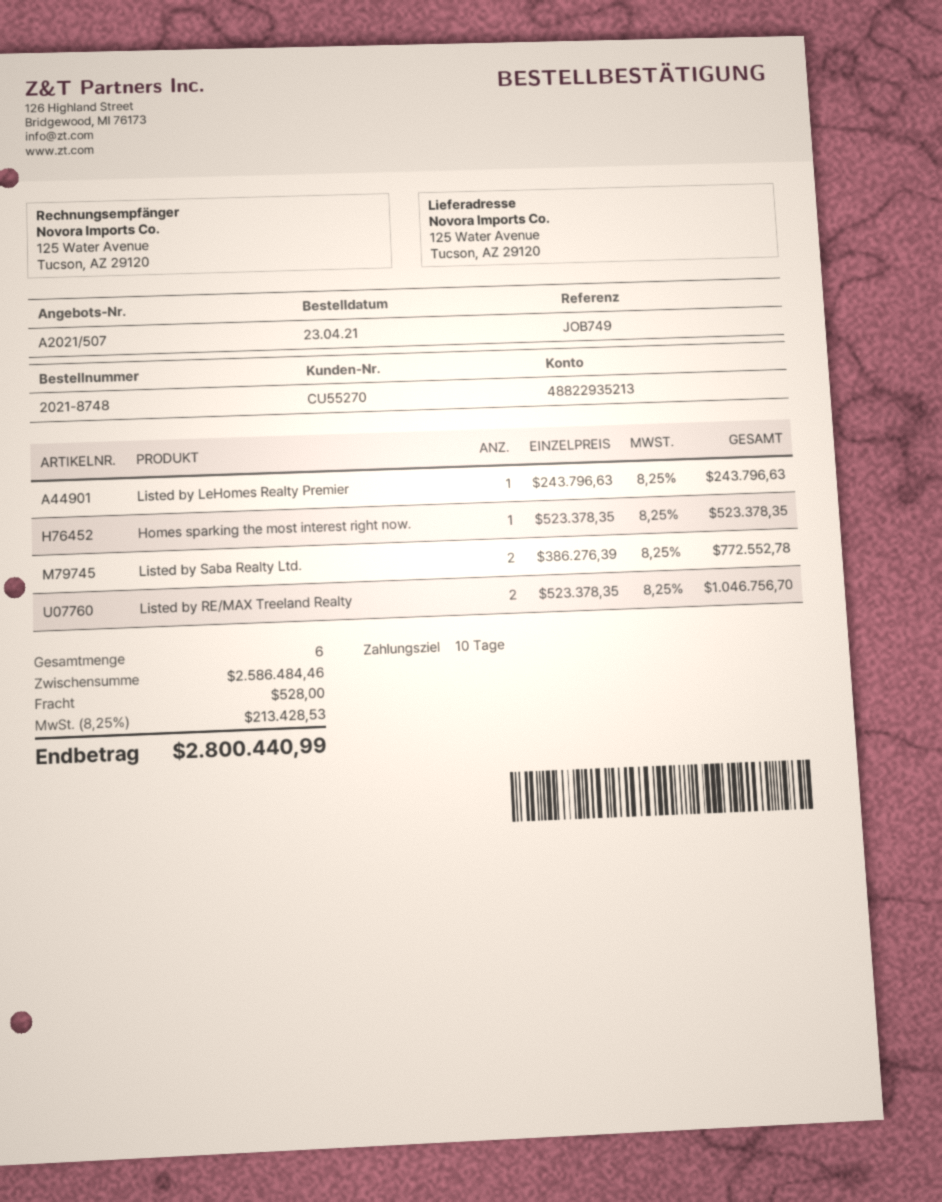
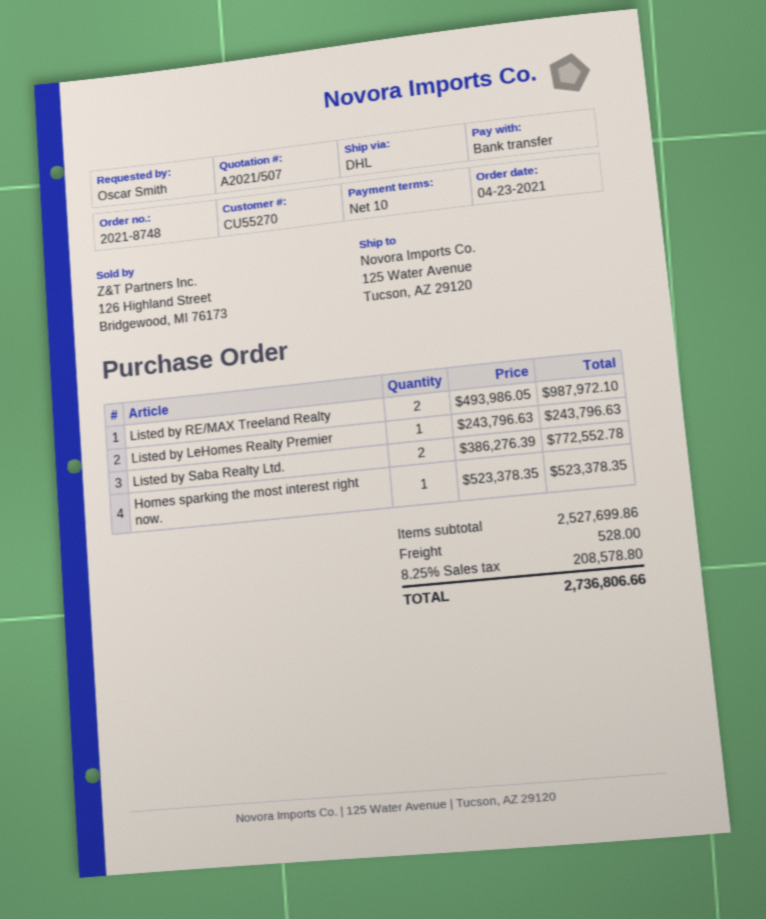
Listed by RE/MAX Treeland Realty: 2 x 523378.35 = 1046756.70 -> 2 x 493986.05 = 987972.10
subtotal: 2586484.46 -> 2527699.86
tax: 8.25% = 213428.53 -> 8.25% = 208578.80
total: 2800440.99 -> 2736806.66

